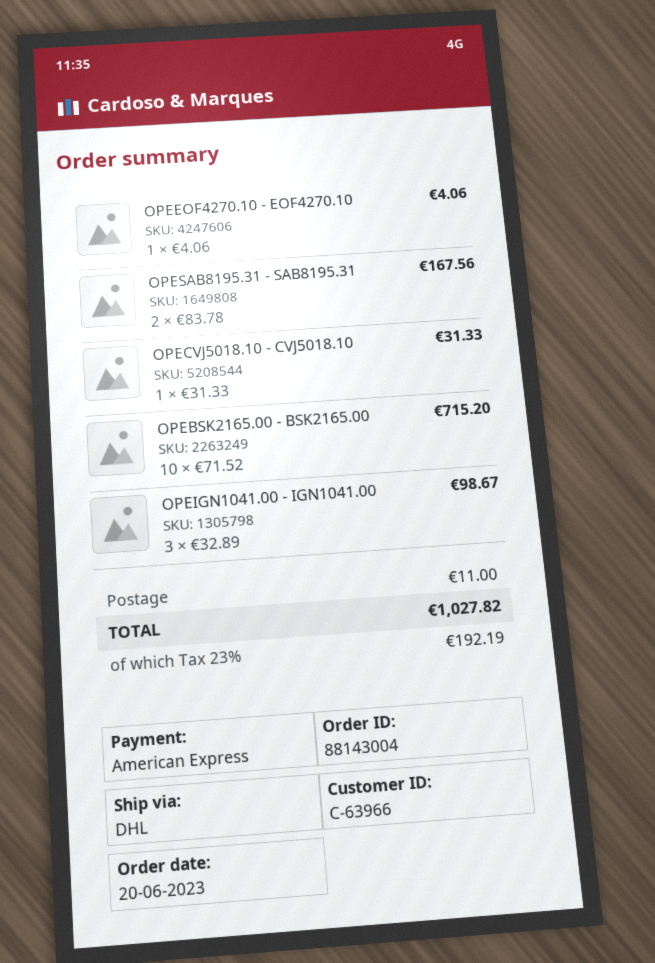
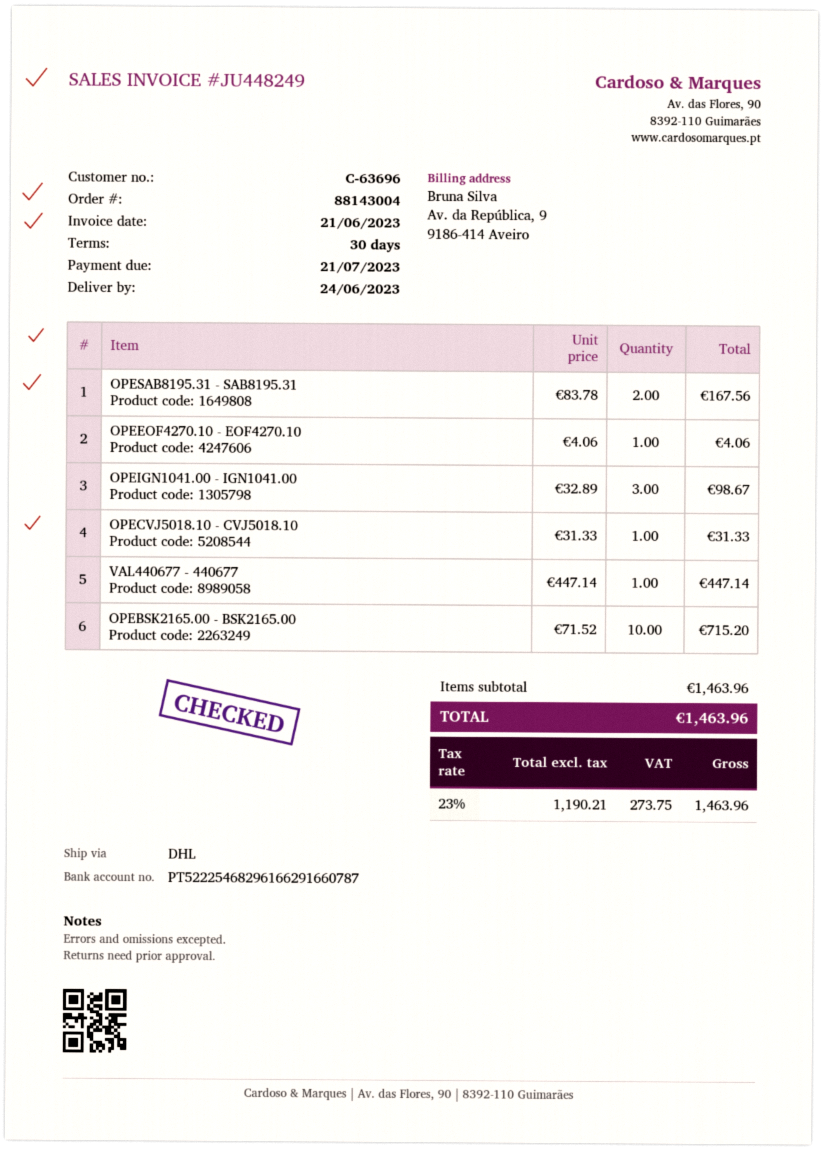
customer number: C-63966 -> C-63696
VAL440677 - 440677: none -> 1 x 447.14 = 447.14
shipping: 11.00 -> none
tax: 23% = 192.19 -> 23% = 273.75
total: 1027.82 -> 1463.96

